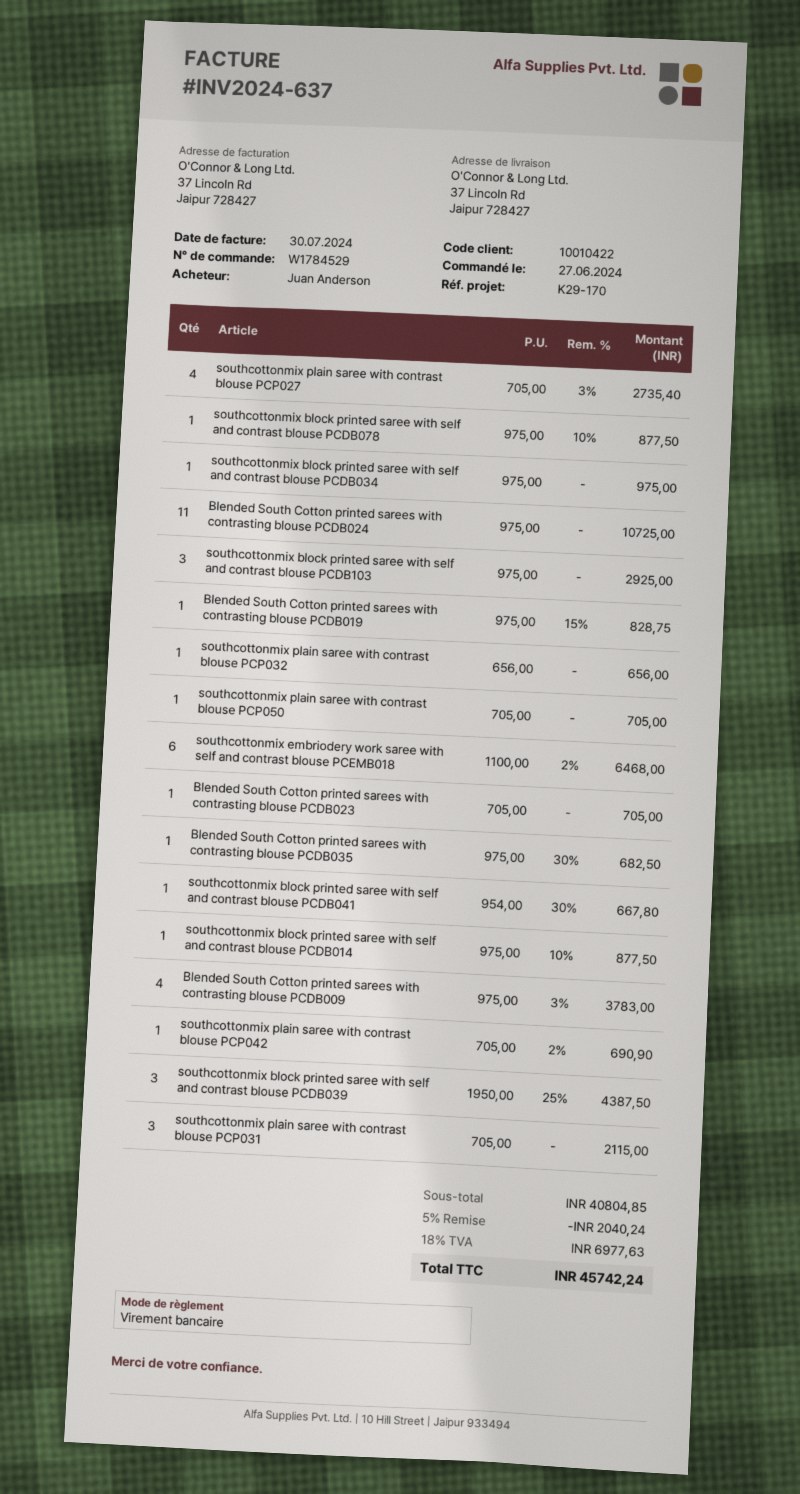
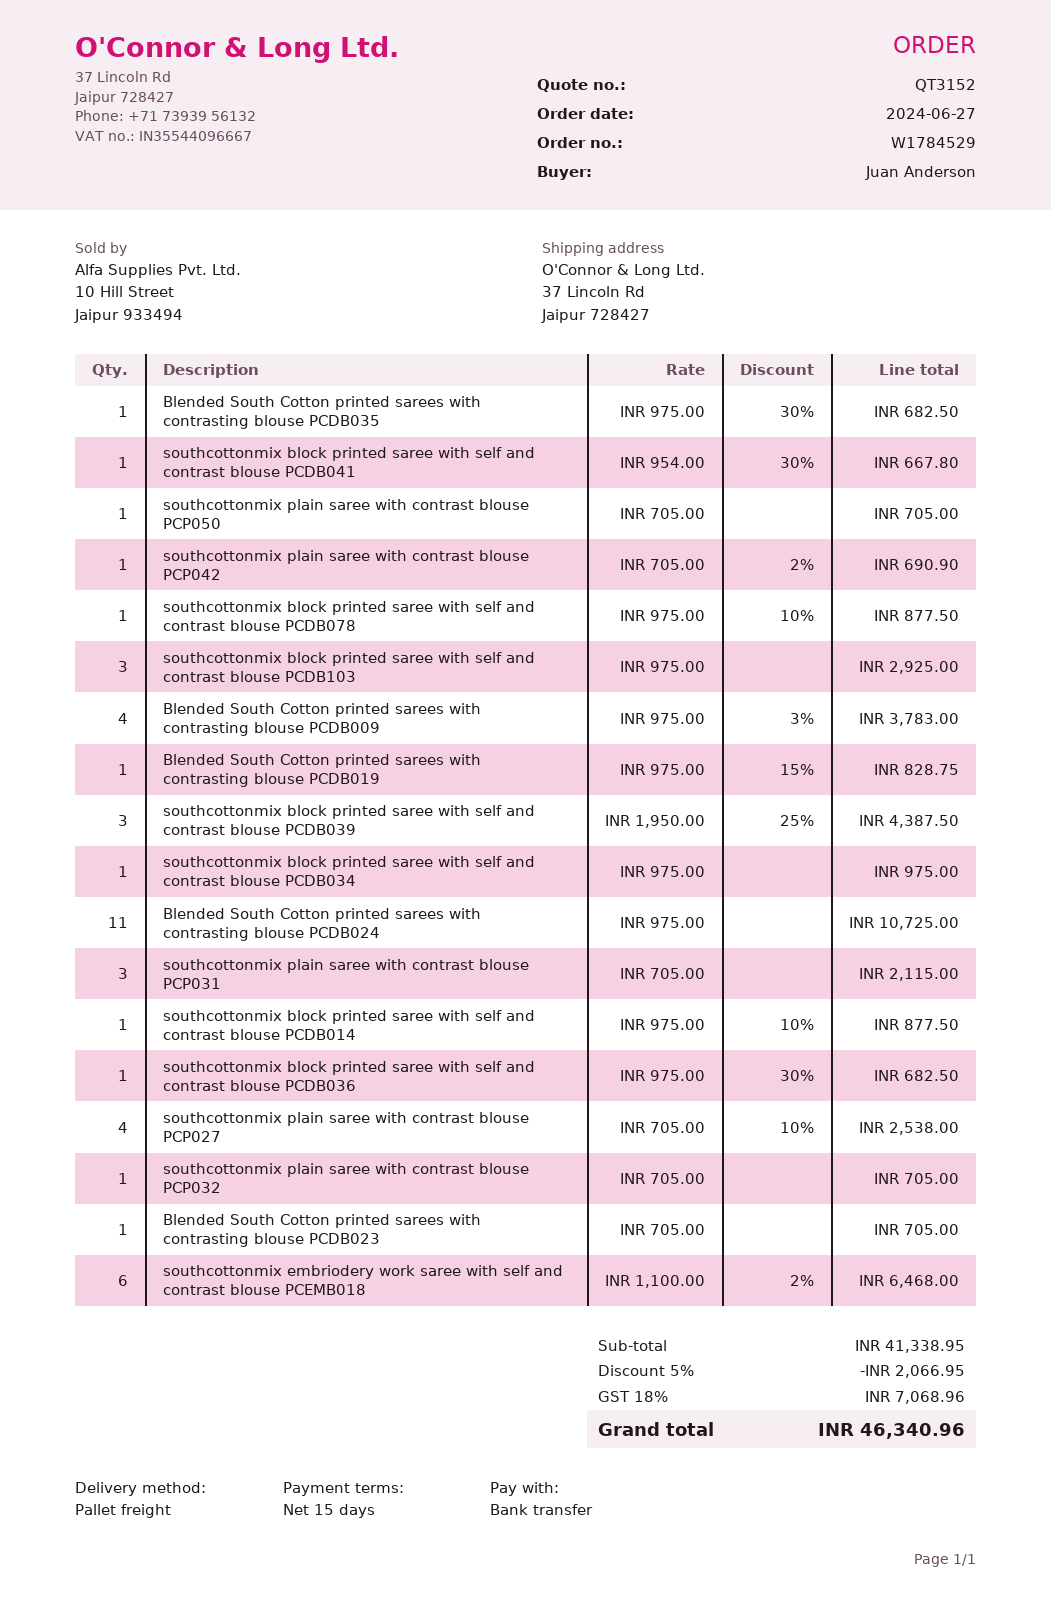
southcottonmix plain saree with contrast blouse PCP027: 4 x 705.00 - 3% = 2735.40 -> 4 x 705.00 - 10% = 2538.00
southcottonmix plain saree with contrast blouse PCP032: 1 x 656.00 = 656.00 -> 1 x 705.00 = 705.00
southcottonmix block printed saree with self and contrast blouse PCDB036: none -> 1 x 975.00 - 30% = 682.50
subtotal: 40804.85 -> 41338.95
discount: 5% = 2040.24 -> 5% = 2066.95
tax: 18% = 6977.63 -> 18% = 7068.96
total: 45742.24 -> 46340.96

